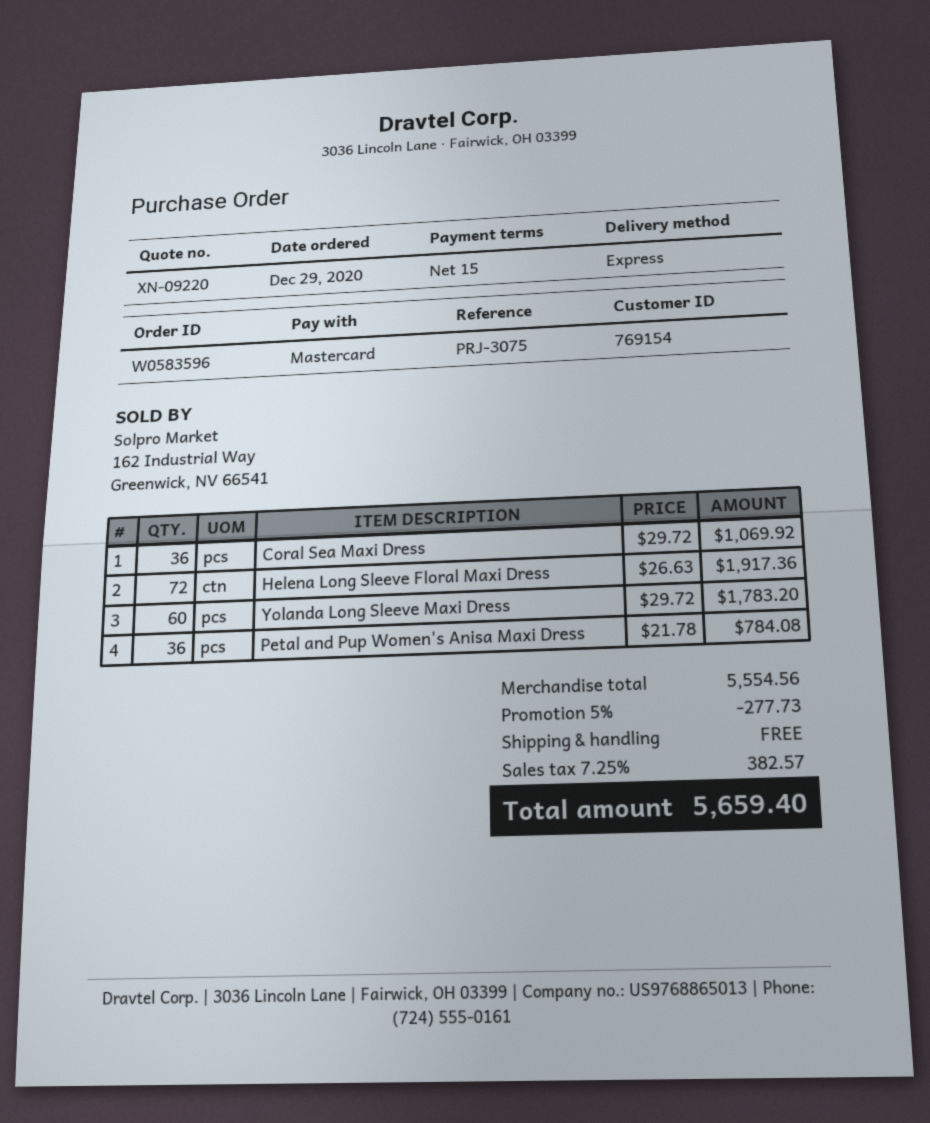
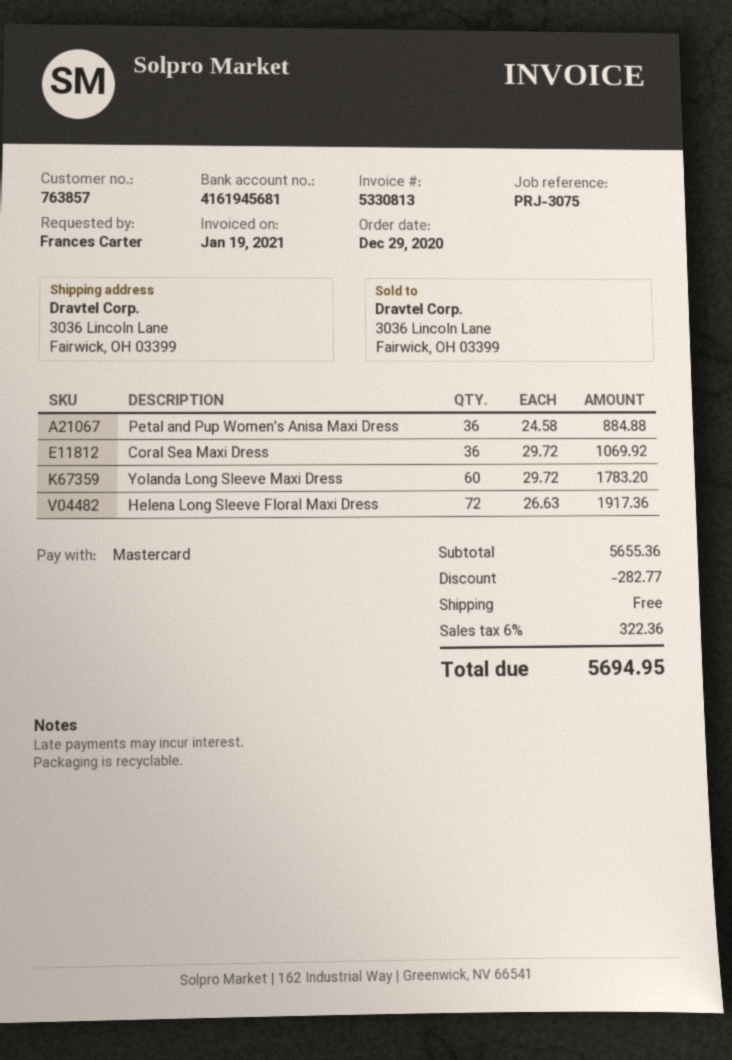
customer number: 769154 -> 763857
Petal and Pup Women's Anisa Maxi Dress: 36 x 21.78 = 784.08 -> 36 x 24.58 = 884.88
subtotal: 5554.56 -> 5655.36
discount: 277.73 -> 282.77
tax: 7.25% = 382.57 -> 6% = 322.36
total: 5659.40 -> 5694.95

